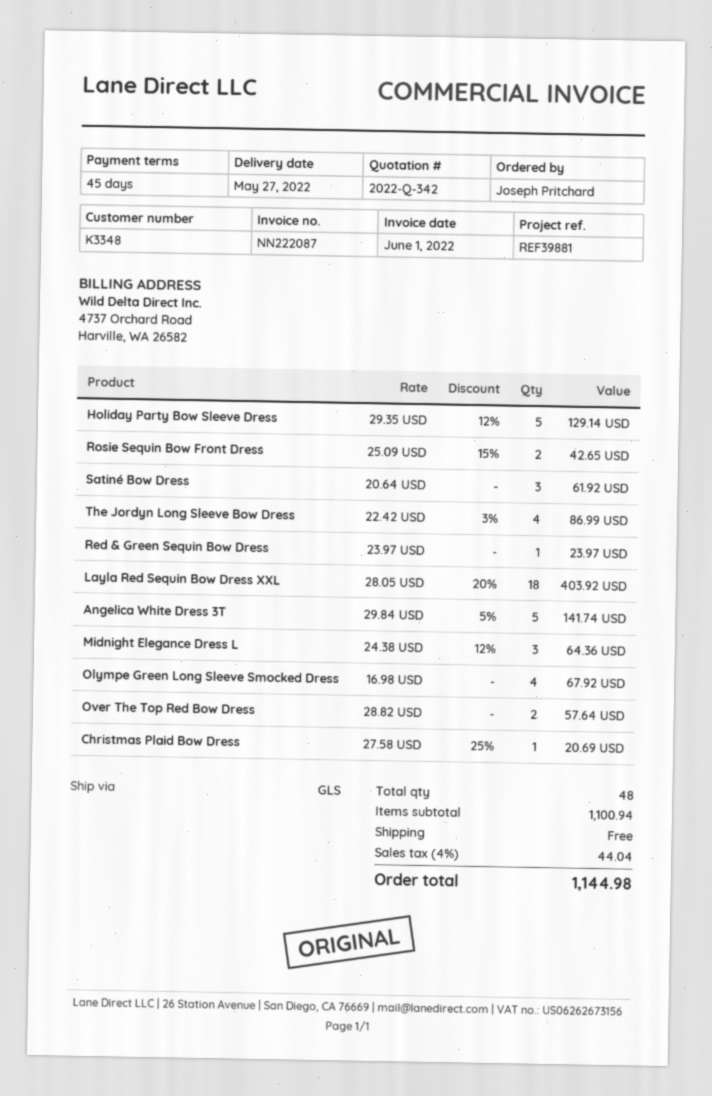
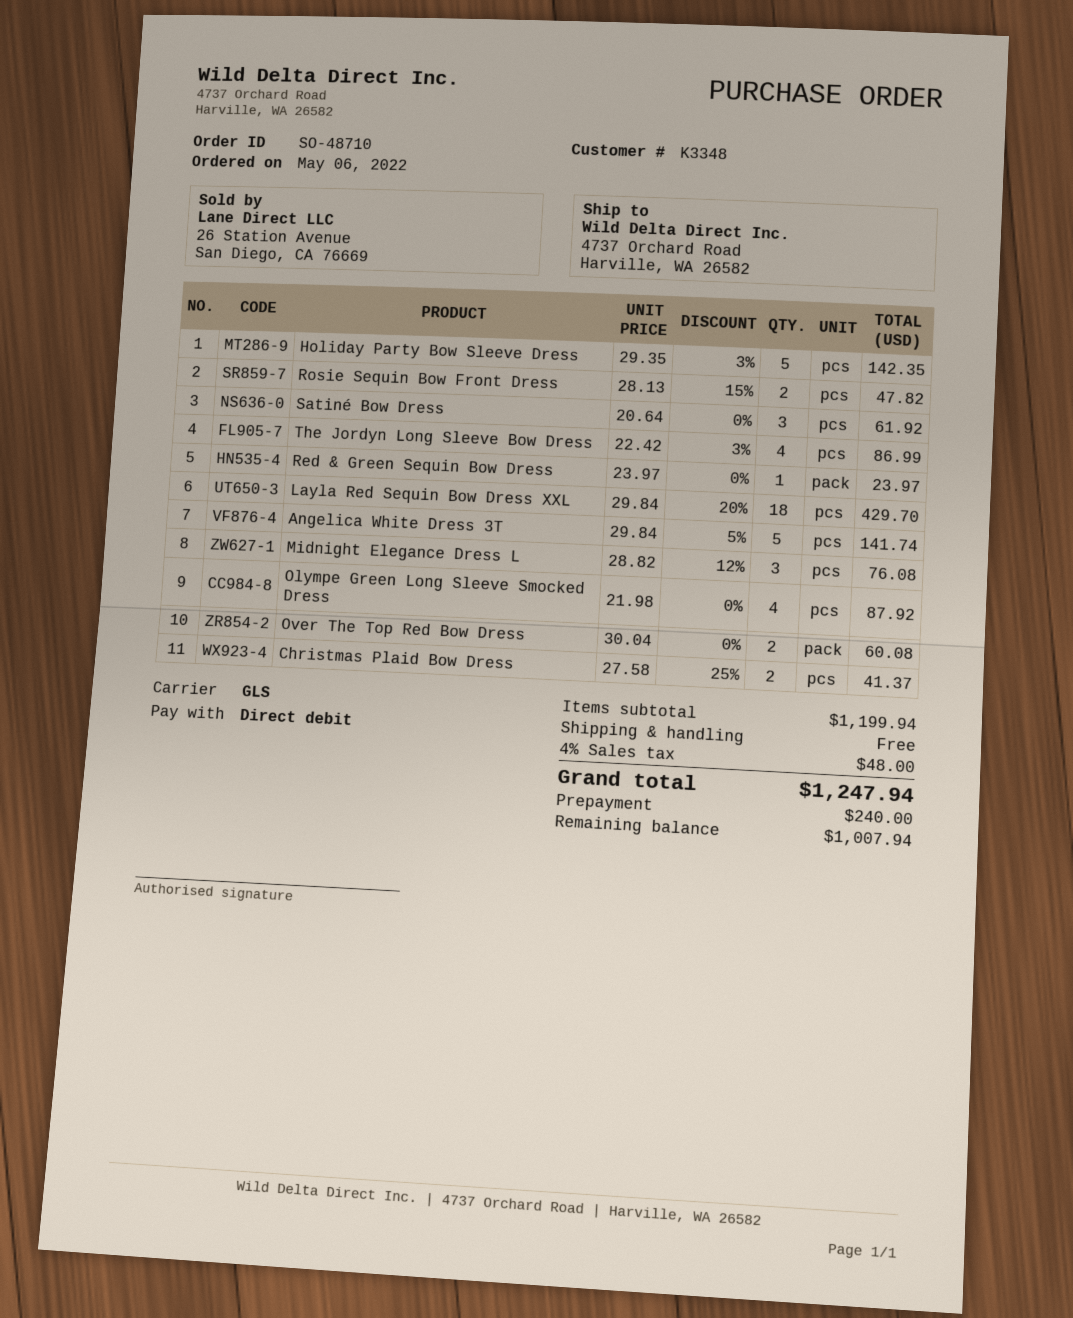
Holiday Party Bow Sleeve Dress: 5 x 29.35 - 12% = 129.14 -> 5 x 29.35 - 3% = 142.35
Rosie Sequin Bow Front Dress: 2 x 25.09 - 15% = 42.65 -> 2 x 28.13 - 15% = 47.82
Layla Red Sequin Bow Dress XXL: 18 x 28.05 - 20% = 403.92 -> 18 x 29.84 - 20% = 429.70
Midnight Elegance Dress L: 3 x 24.38 - 12% = 64.36 -> 3 x 28.82 - 12% = 76.08
Olympe Green Long Sleeve Smocked Dress: 4 x 16.98 = 67.92 -> 4 x 21.98 = 87.92
Over The Top Red Bow Dress: 2 x 28.82 = 57.64 -> 2 x 30.04 = 60.08
Christmas Plaid Bow Dress: 1 x 27.58 - 25% = 20.69 -> 2 x 27.58 - 25% = 41.37
subtotal: 1100.94 -> 1199.94
tax: 4% = 44.04 -> 4% = 48.00
total: 1144.98 -> 1247.94

